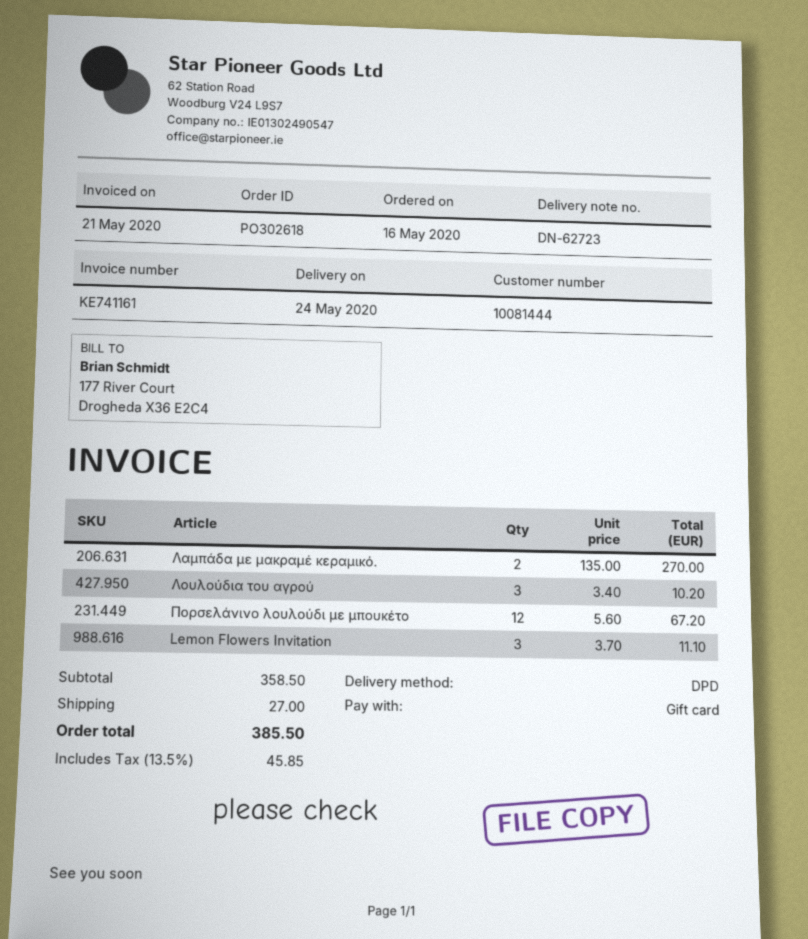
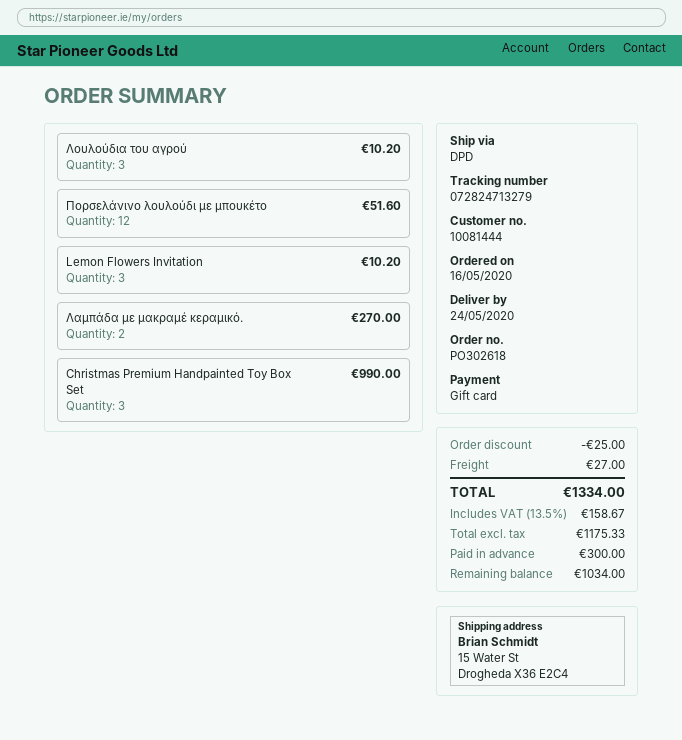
Πορσελάνινο λουλούδι με μπουκέτο: 12 for 67.20 -> 12 for 51.60
Lemon Flowers Invitation: 3 for 11.10 -> 3 for 10.20
Christmas Premium Handpainted Toy Box Set: none -> 3 for 990.00
discount: none -> 25.00
tax: 13.5% = 45.85 -> 13.5% = 158.67
total: 385.50 -> 1334.00

